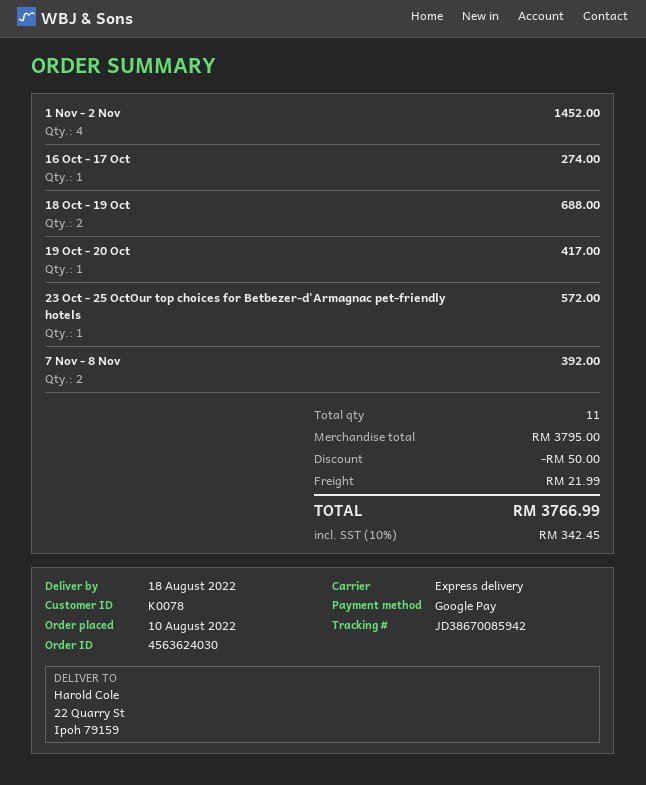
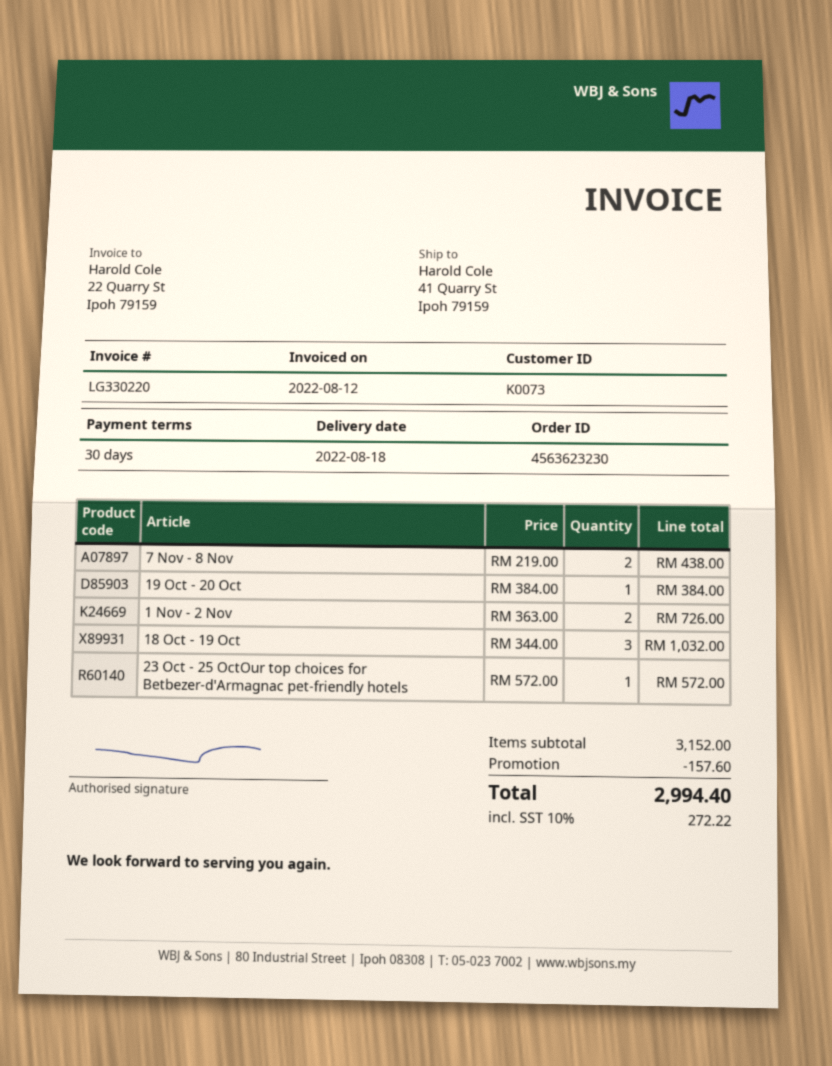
order number: 4563624030 -> 4563623230
customer number: K0078 -> K0073
ship to: 22 Quarry St, Ipoh 79159 -> 41 Quarry St, Ipoh 79159
1 Nov - 2 Nov: 4 for 1452.00 -> 2 for 726.00
16 Oct - 17 Oct: 1 for 274.00 -> none
18 Oct - 19 Oct: 2 for 688.00 -> 3 for 1032.00
19 Oct - 20 Oct: 1 for 417.00 -> 1 for 384.00
7 Nov - 8 Nov: 2 for 392.00 -> 2 for 438.00
subtotal: 3795.00 -> 3152.00
discount: 50.00 -> 157.60
shipping: 21.99 -> none
tax: 10% = 342.45 -> 10% = 272.22
total: 3766.99 -> 2994.40

